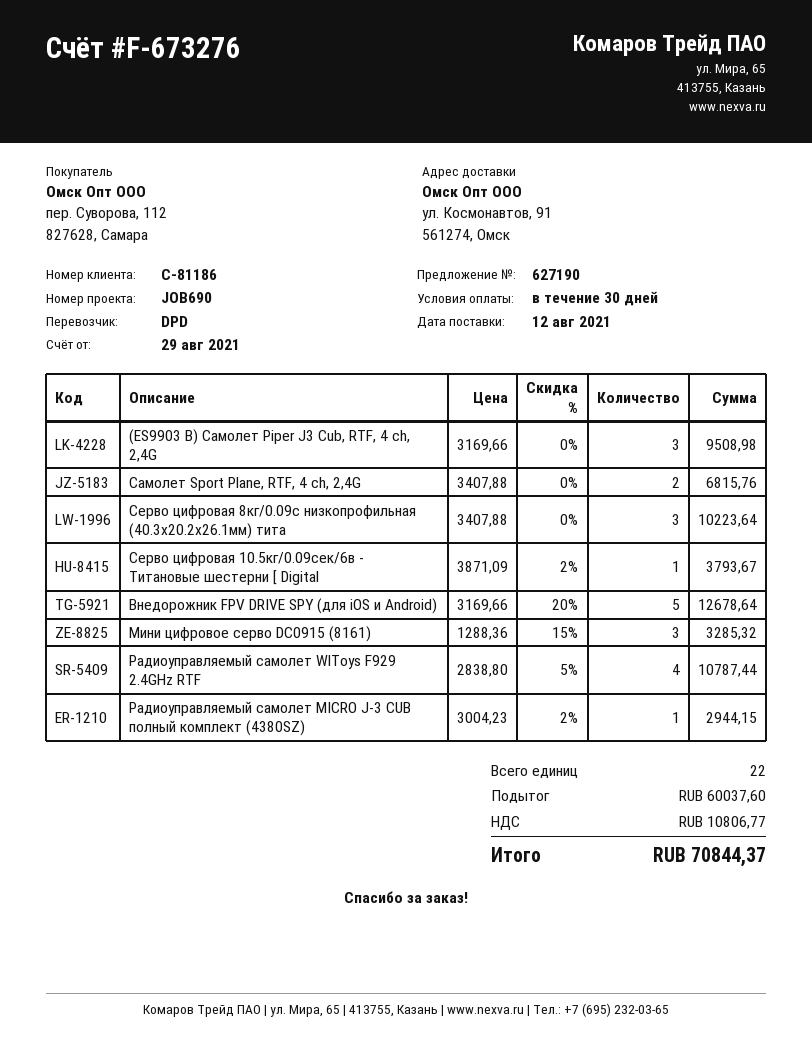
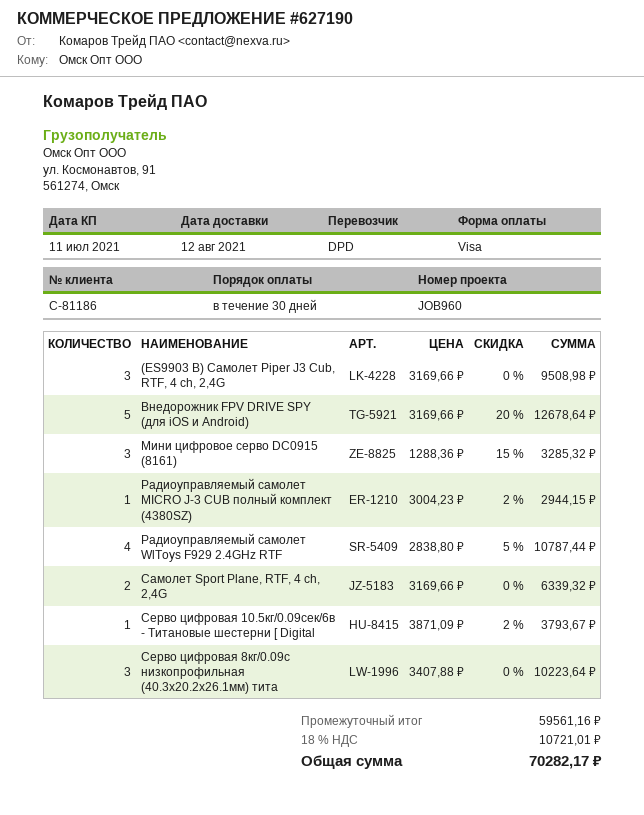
reference: JOB690 -> JOB960
Самолет Sport Plane, RTF, 4 ch, 2,4G: 2 x 3407.88 = 6815.76 -> 2 x 3169.66 = 6339.32
subtotal: 60037.60 -> 59561.16
tax: 10806.77 -> 10721.01
total: 70844.37 -> 70282.17

